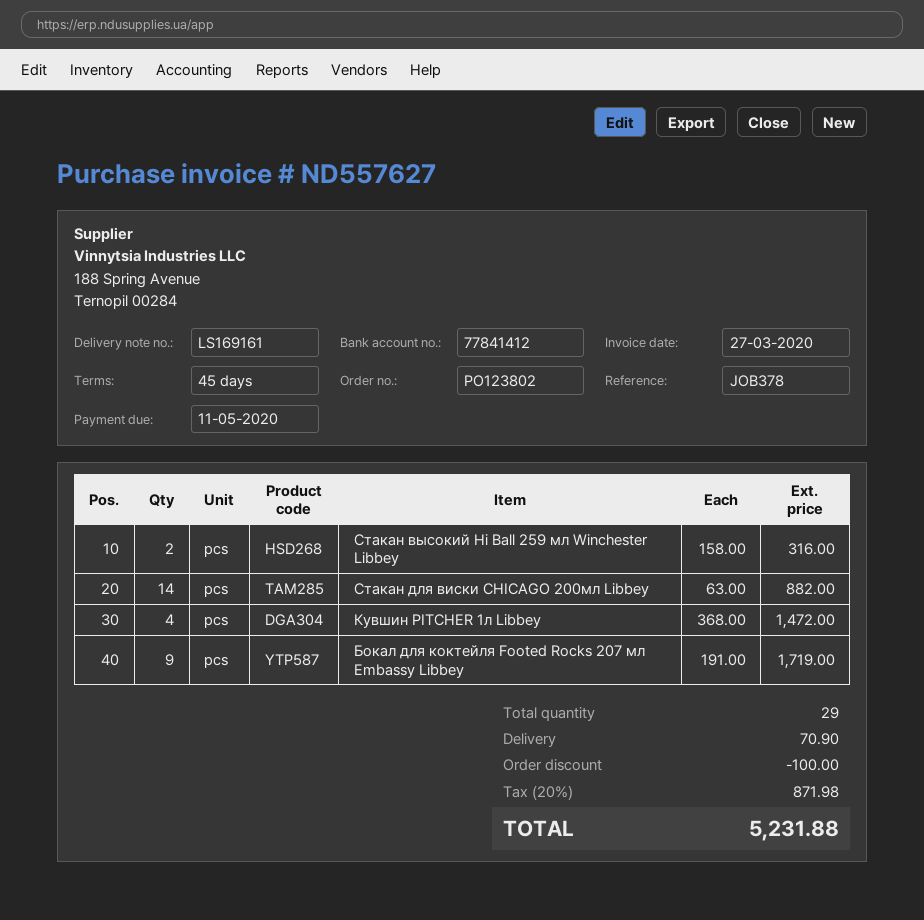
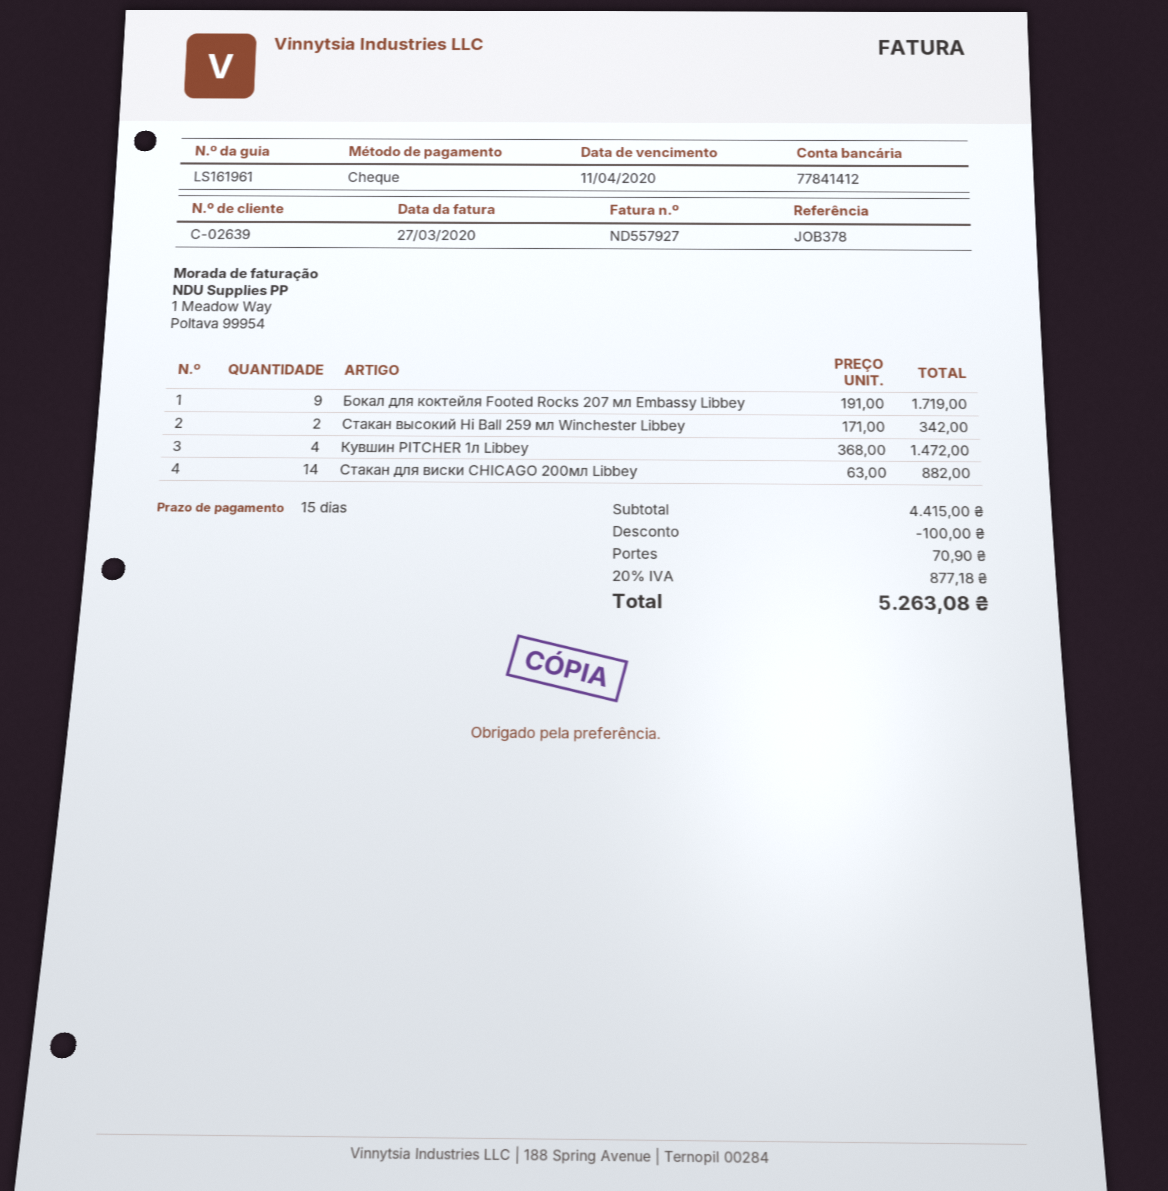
delivery note number: LS169161 -> LS161961
invoice number: ND557627 -> ND557927
payment terms: 45 days -> 15 days
due date: 2020-05-11 -> 2020-04-11
Стакан высокий Hi Ball 259 мл Winchester Libbey: 2 x 158.00 = 316.00 -> 2 x 171.00 = 342.00
tax: 20% = 871.98 -> 20% = 877.18
total: 5231.88 -> 5263.08

